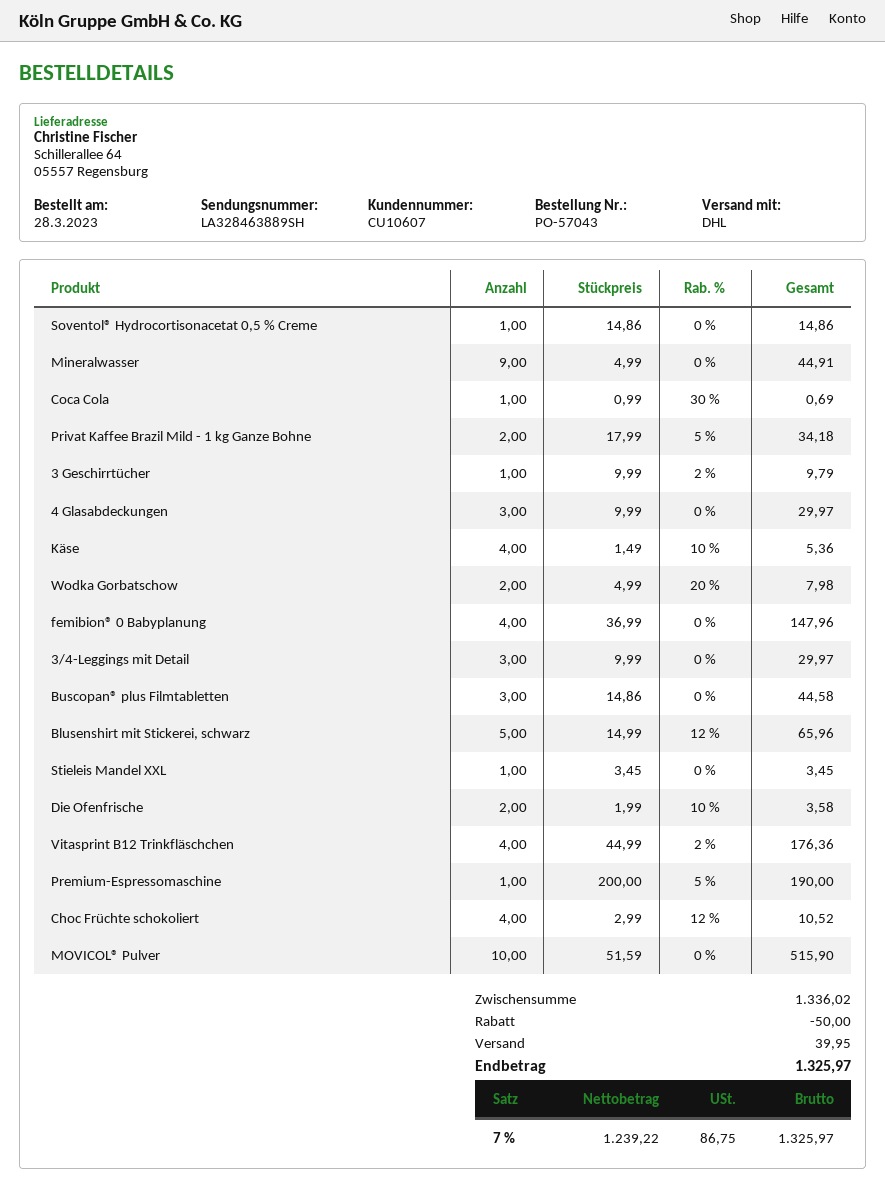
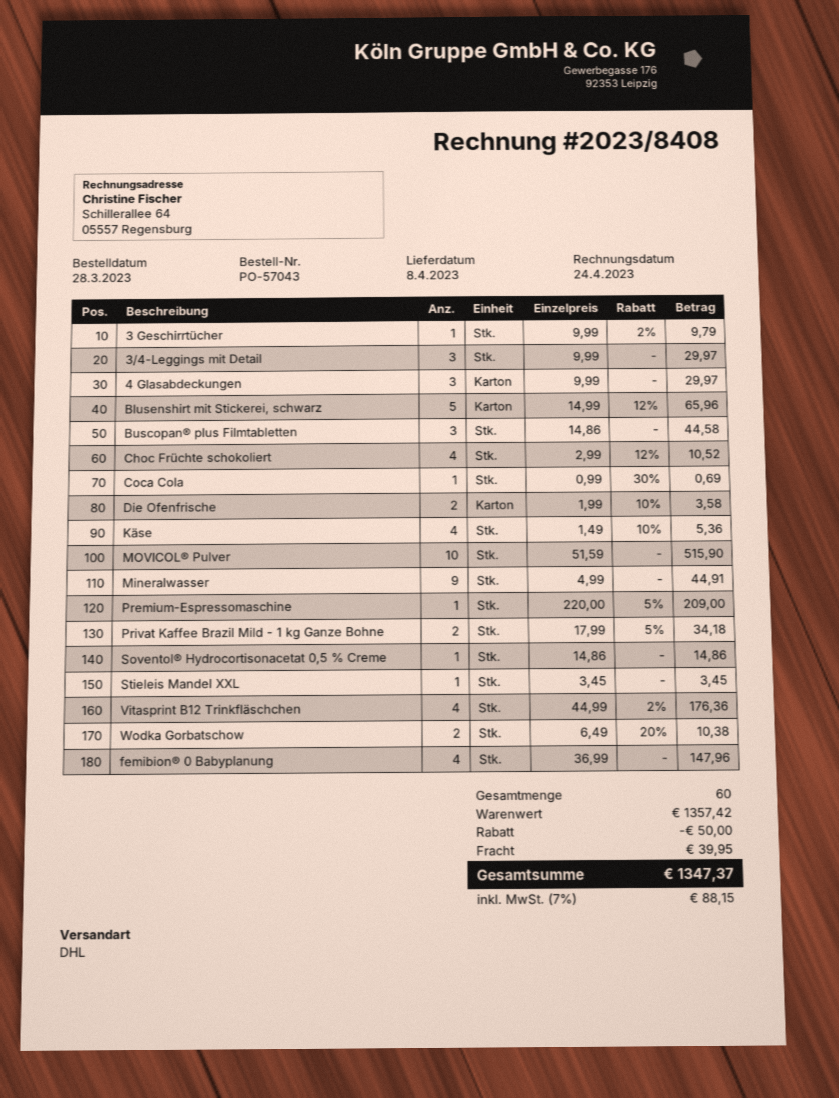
Wodka Gorbatschow: 2 x 4.99 - 20% = 7.98 -> 2 x 6.49 - 20% = 10.38
Premium-Espressomaschine: 1 x 200.00 - 5% = 190.00 -> 1 x 220.00 - 5% = 209.00
subtotal: 1336.02 -> 1357.42
tax: 7% = 86.75 -> 7% = 88.15
total: 1325.97 -> 1347.37

